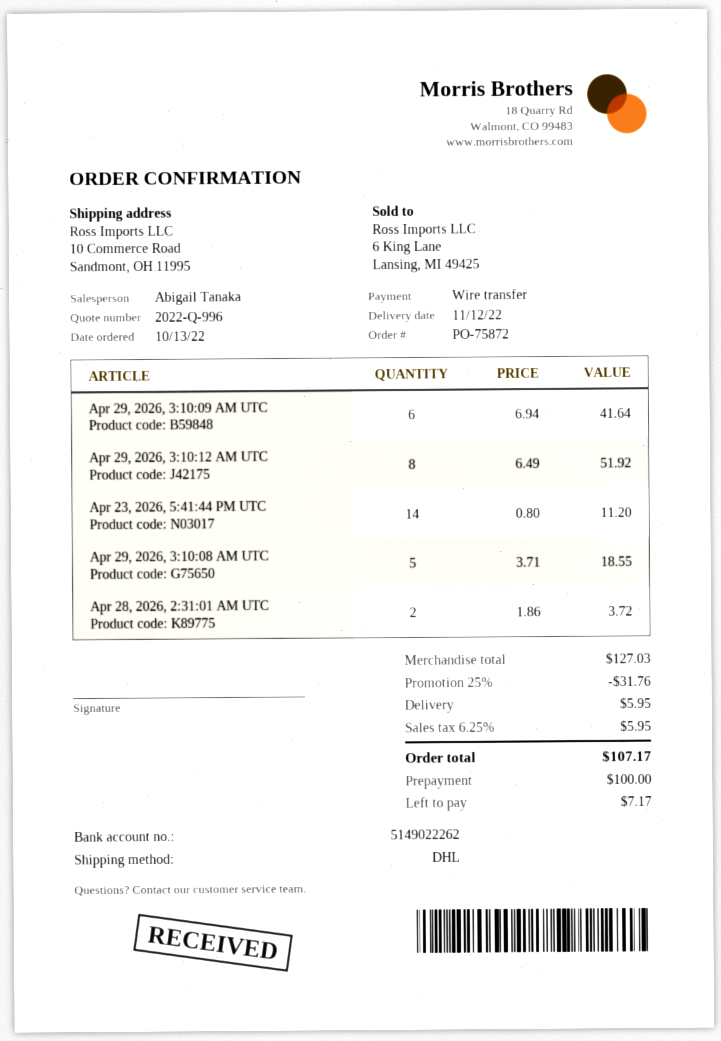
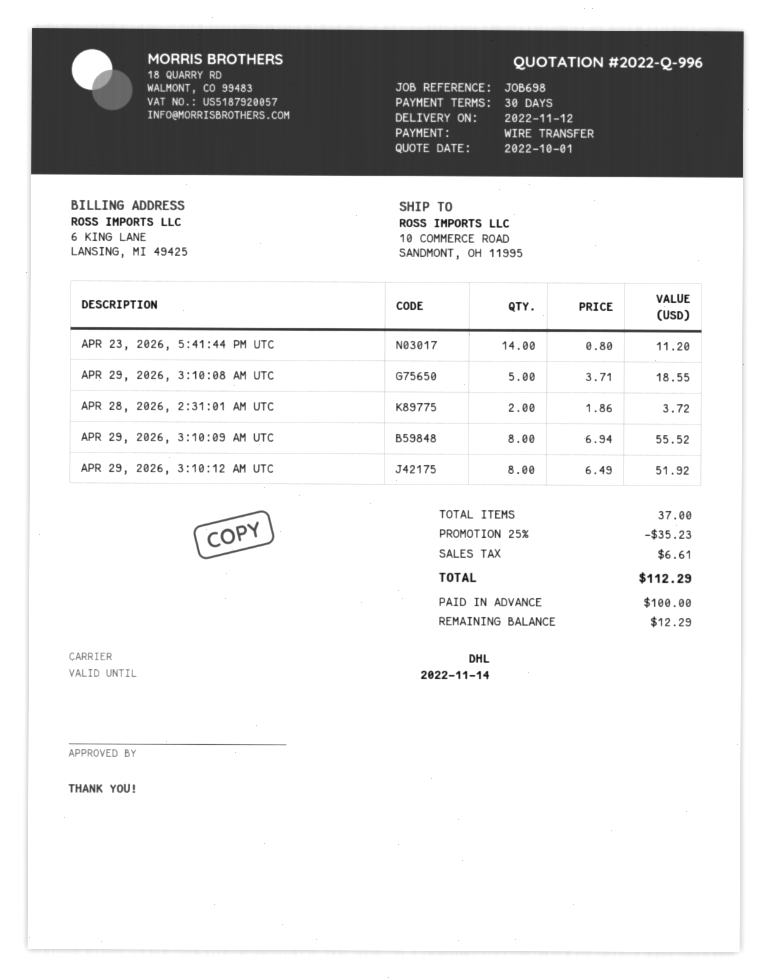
Apr 29, 2026, 3:10:09 AM UTC: 6 x 6.94 = 41.64 -> 8 x 6.94 = 55.52
discount: 25% = 31.76 -> 25% = 35.23
shipping: 5.95 -> none
tax: 5.95 -> 6.61
total: 107.17 -> 112.29
balance: 7.17 -> 12.29

